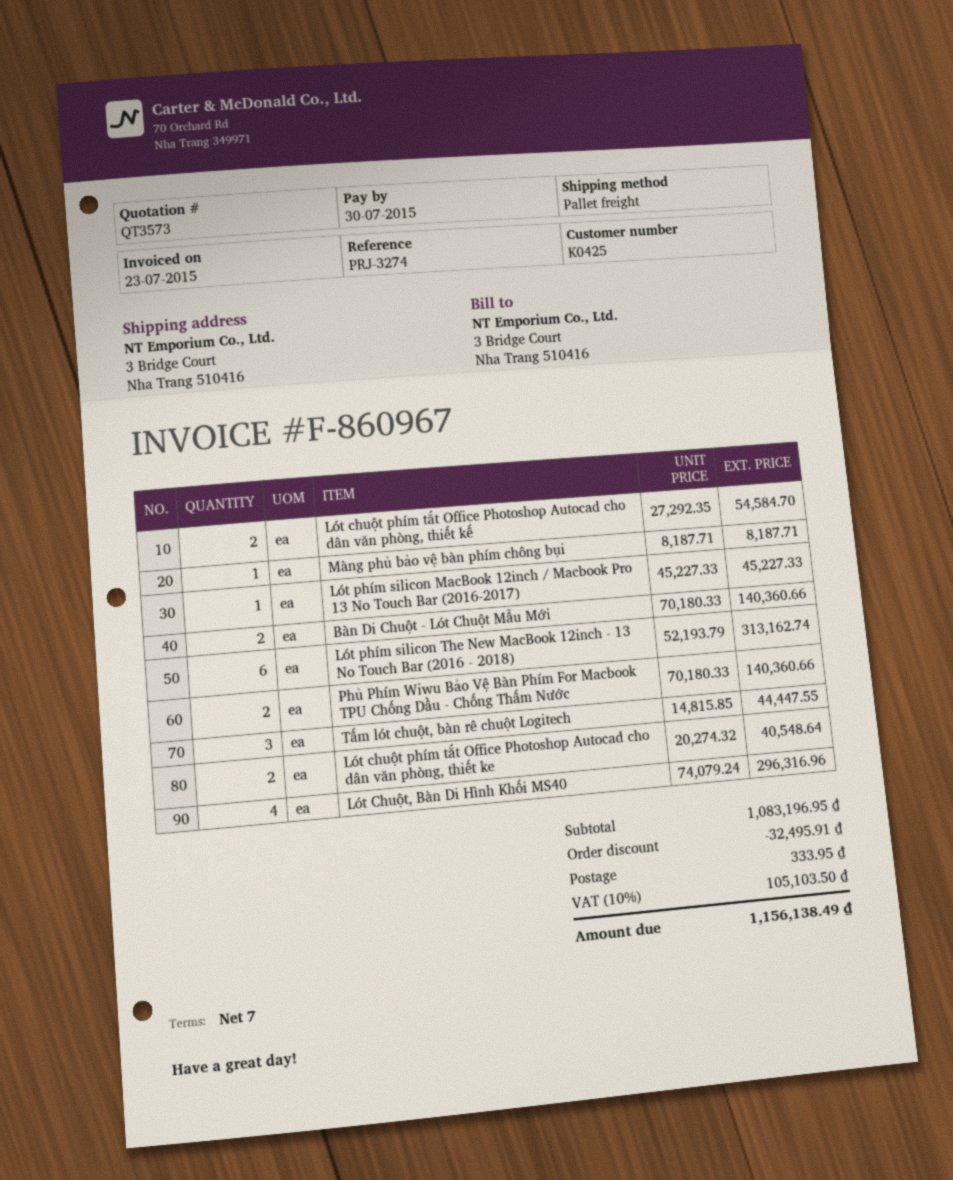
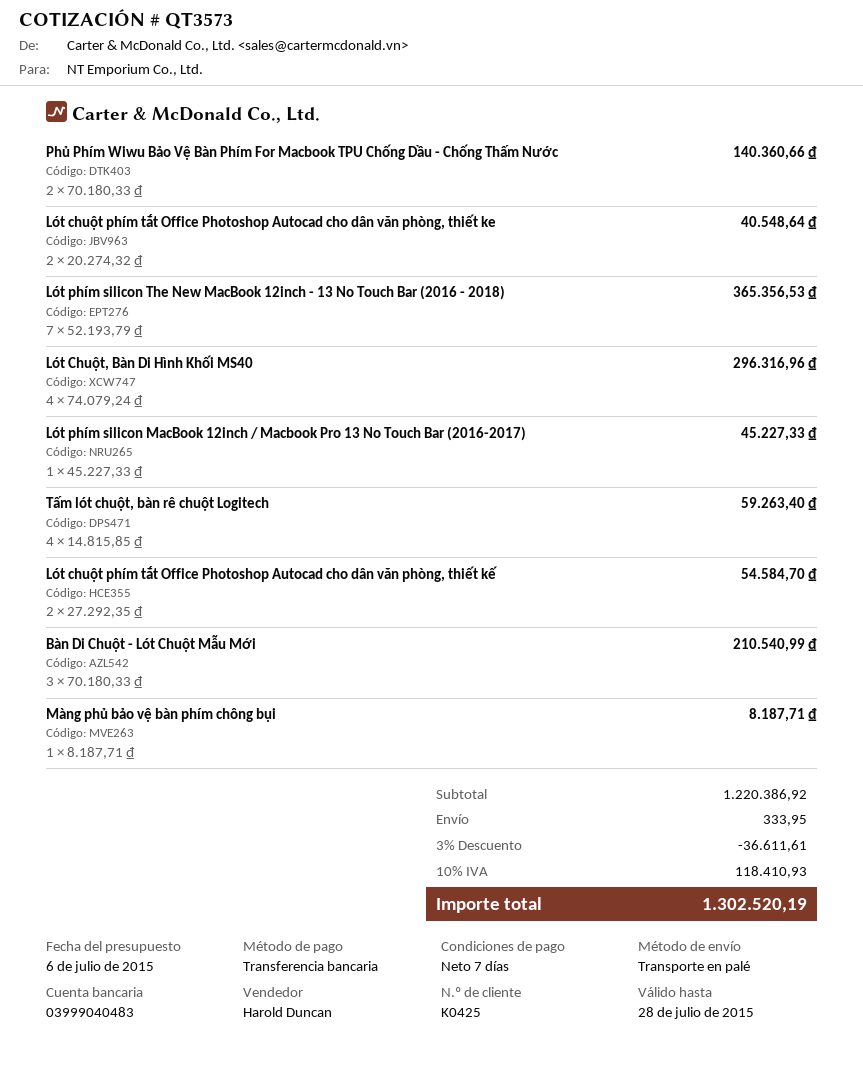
Bàn Di Chuột - Lót Chuột Mẫu Mới: 2 x 70180.33 = 140360.66 -> 3 x 70180.33 = 210540.99
Lót phím silicon The New MacBook 12inch - 13 No Touch Bar (2016 - 2018): 6 x 52193.79 = 313162.74 -> 7 x 52193.79 = 365356.53
Tấm lót chuột, bàn rê chuột Logitech: 3 x 14815.85 = 44447.55 -> 4 x 14815.85 = 59263.40
subtotal: 1083196.95 -> 1220386.92
discount: 32495.91 -> 36611.61
tax: 10% = 105103.50 -> 10% = 118410.93
total: 1156138.49 -> 1302520.19

